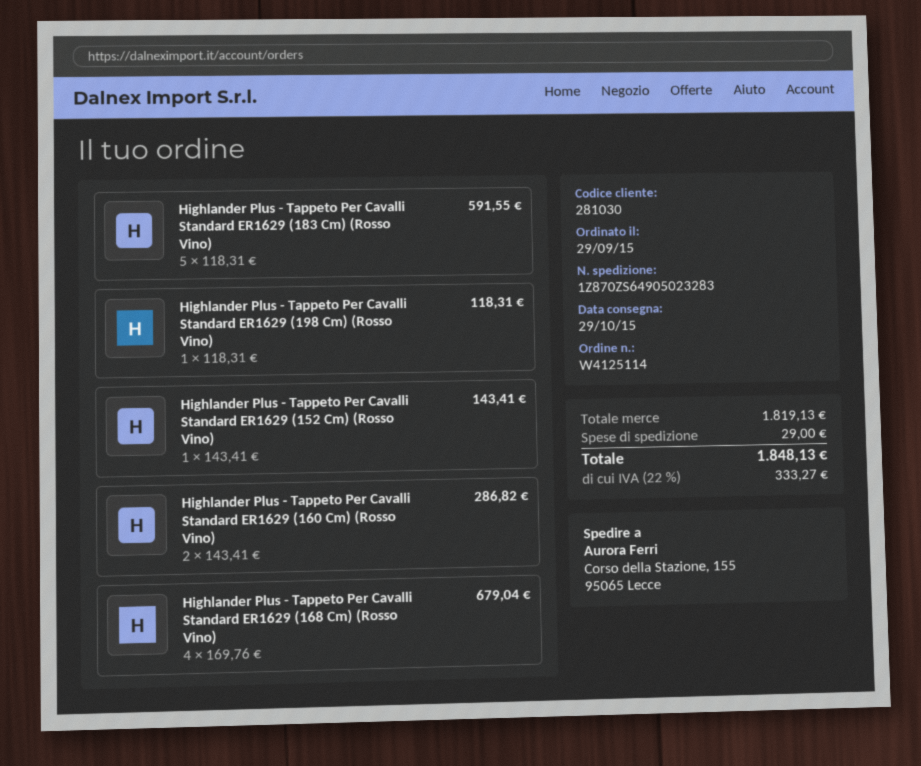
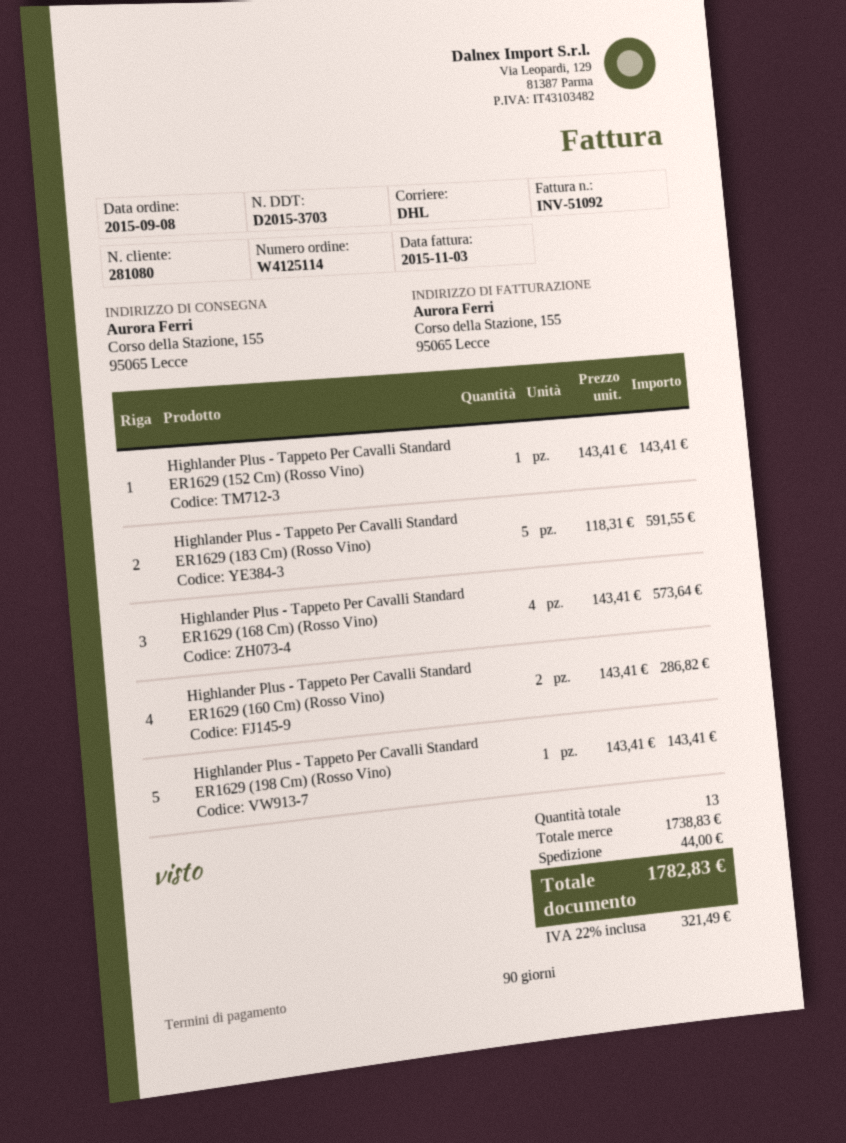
order date: 2015-09-29 -> 2015-09-08
customer number: 281030 -> 281080
Highlander Plus - Tappeto Per Cavalli Standard ER1629 (198 Cm) (Rosso Vino): 1 x 118.31 = 118.31 -> 1 x 143.41 = 143.41
Highlander Plus - Tappeto Per Cavalli Standard ER1629 (168 Cm) (Rosso Vino): 4 x 169.76 = 679.04 -> 4 x 143.41 = 573.64
subtotal: 1819.13 -> 1738.83
shipping: 29.00 -> 44.00
tax: 22% = 333.27 -> 22% = 321.49
total: 1848.13 -> 1782.83

